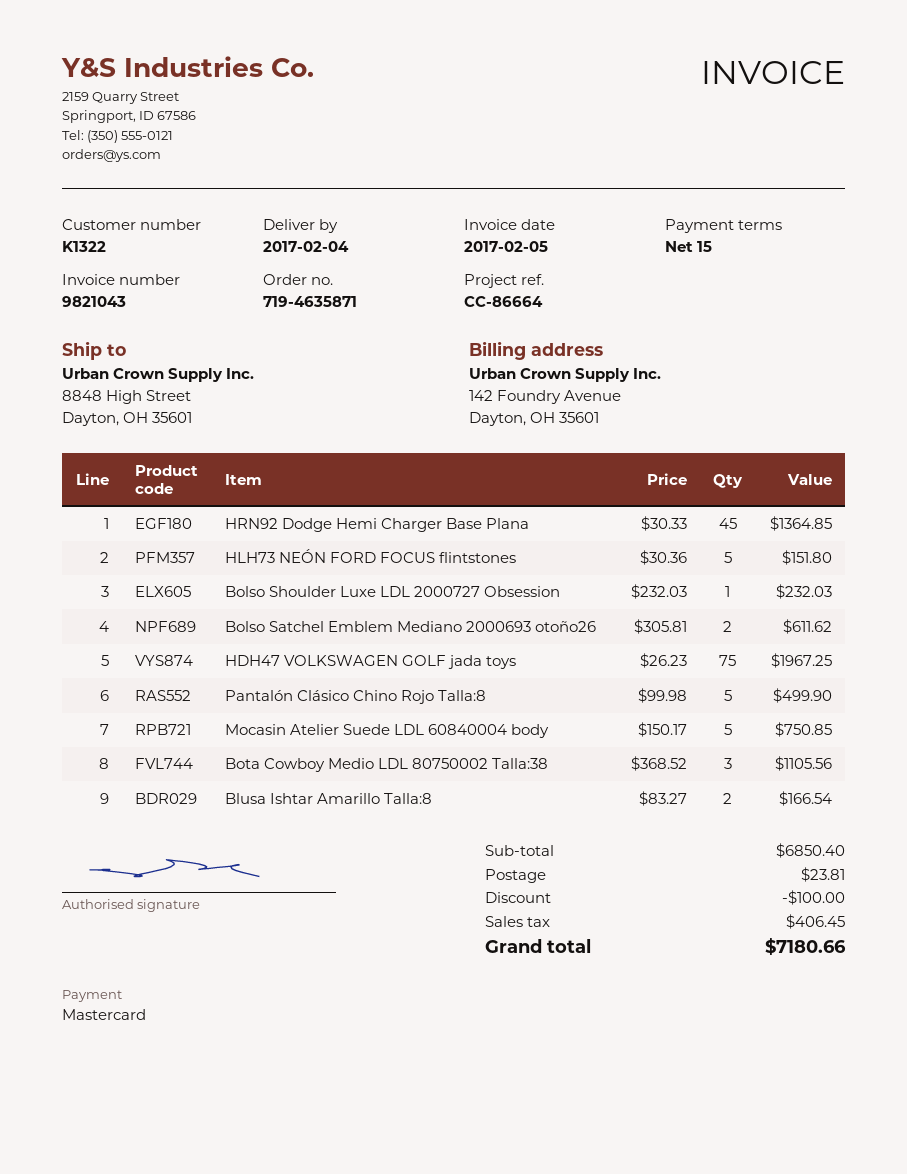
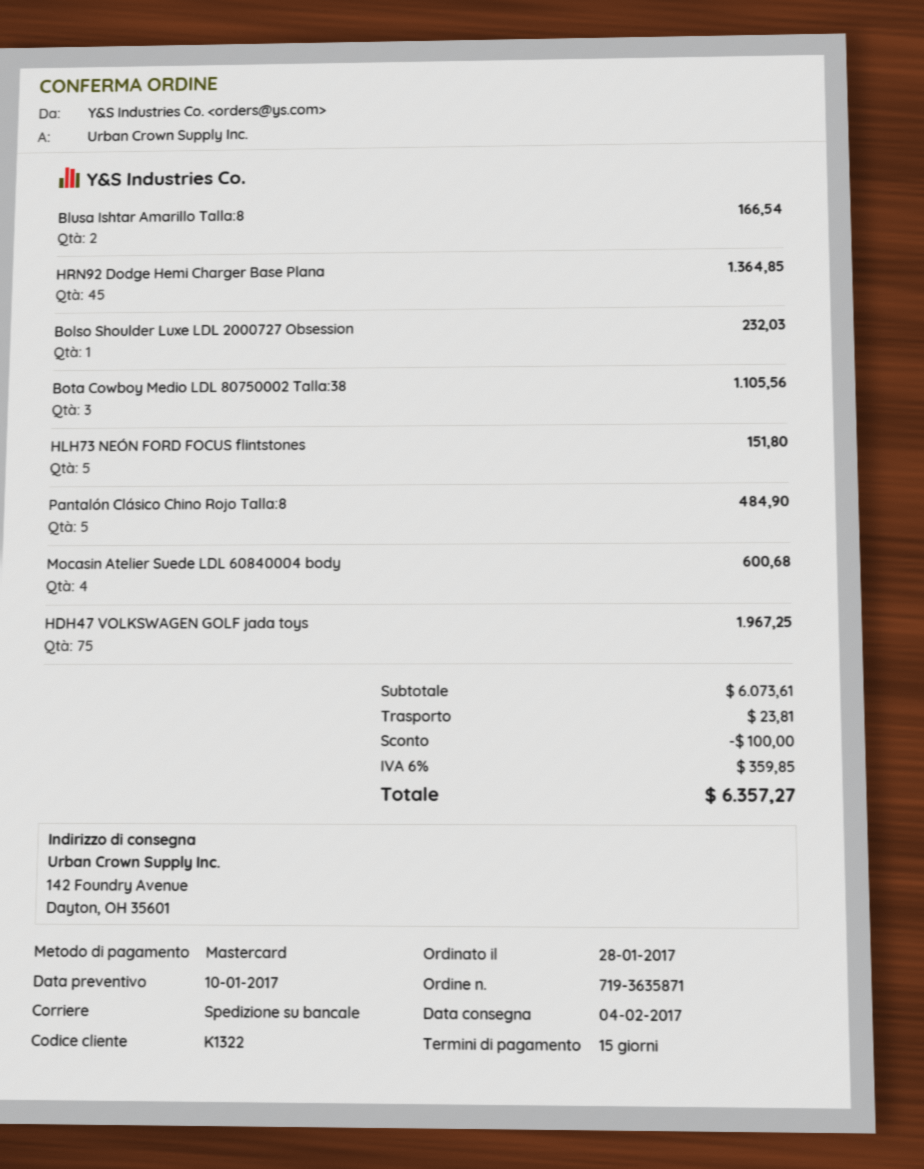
order number: 719-4635871 -> 719-3635871
ship to: 8848 High Street, Dayton, OH 35601 -> 142 Foundry Avenue, Dayton, OH 35601
Bolso Satchel Emblem Mediano 2000693 otoño26: 2 for 611.62 -> none
Pantalón Clásico Chino Rojo Talla:8: 5 for 499.90 -> 5 for 484.90
Mocasin Atelier Suede LDL 60840004 body: 5 for 750.85 -> 4 for 600.68
subtotal: 6850.40 -> 6073.61
tax: 406.45 -> 359.85
total: 7180.66 -> 6357.27

